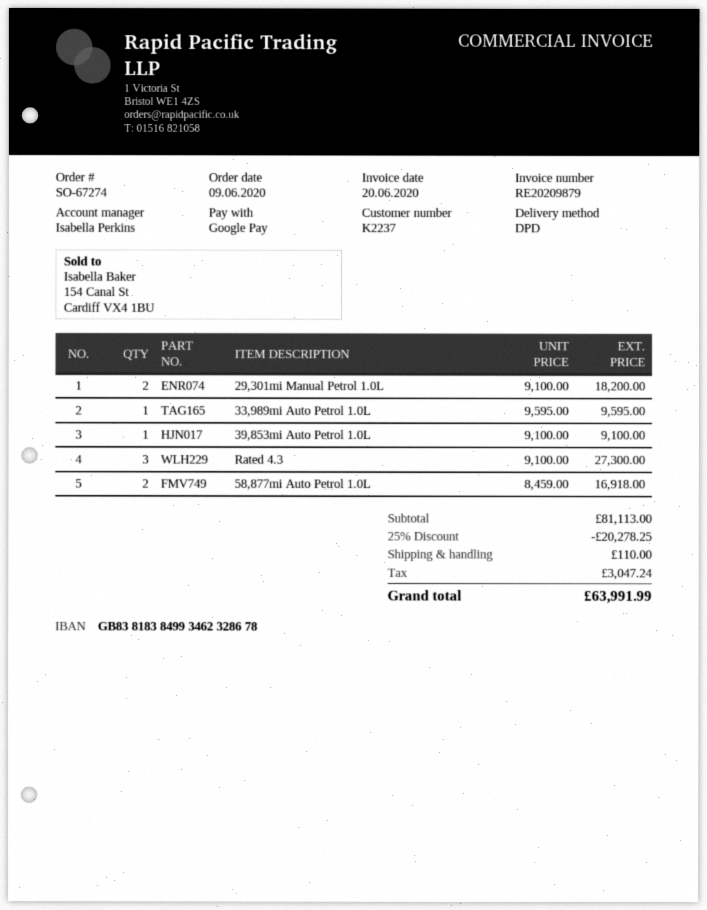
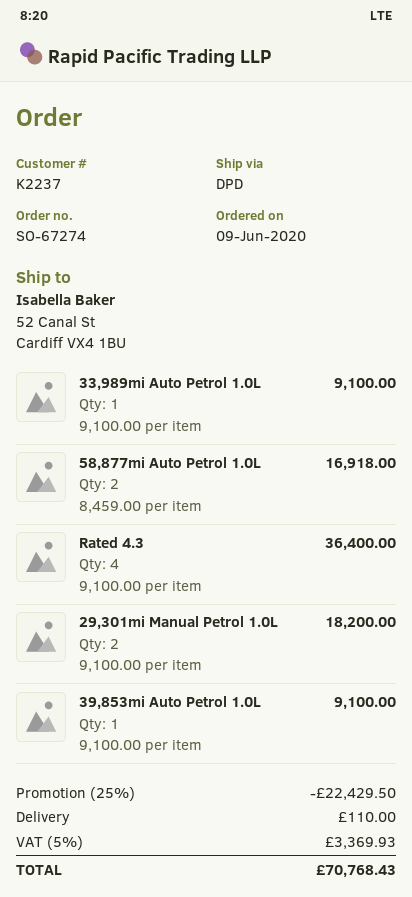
33,989mi Auto Petrol 1.0L: 1 x 9595.00 = 9595.00 -> 1 x 9100.00 = 9100.00
Rated 4.3: 3 x 9100.00 = 27300.00 -> 4 x 9100.00 = 36400.00
discount: 25% = 20278.25 -> 25% = 22429.50
tax: 3047.24 -> 3369.93
total: 63991.99 -> 70768.43

